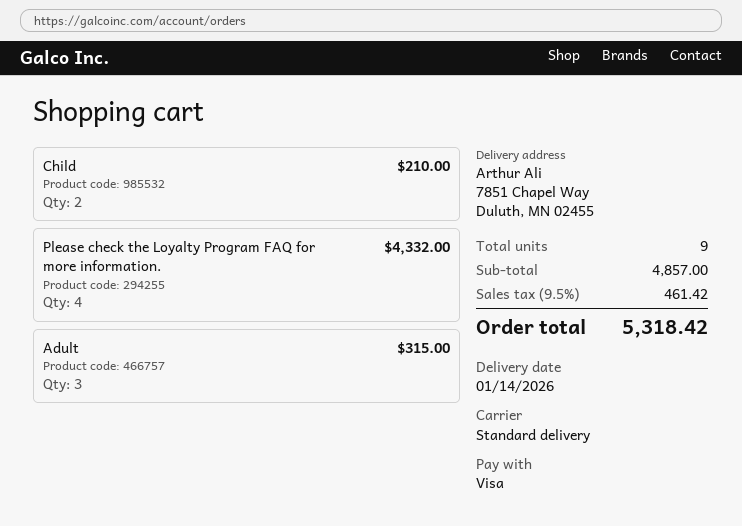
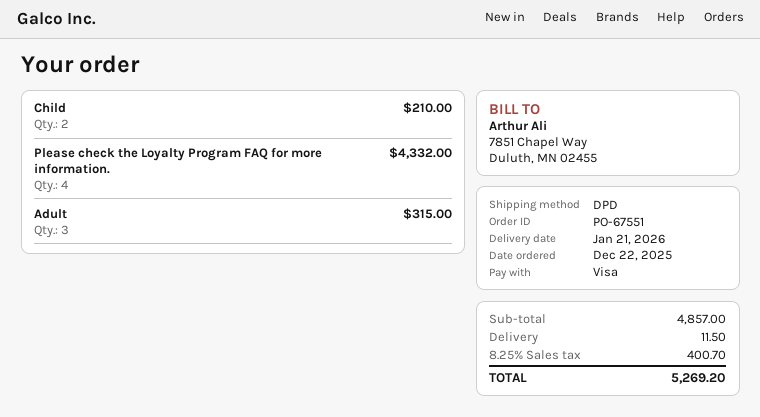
delivery date: 2026-01-14 -> 2026-01-21
shipping method: standard -> DPD
shipping: none -> 11.50
tax: 9.5% = 461.42 -> 8.25% = 400.70
total: 5318.42 -> 5269.20

